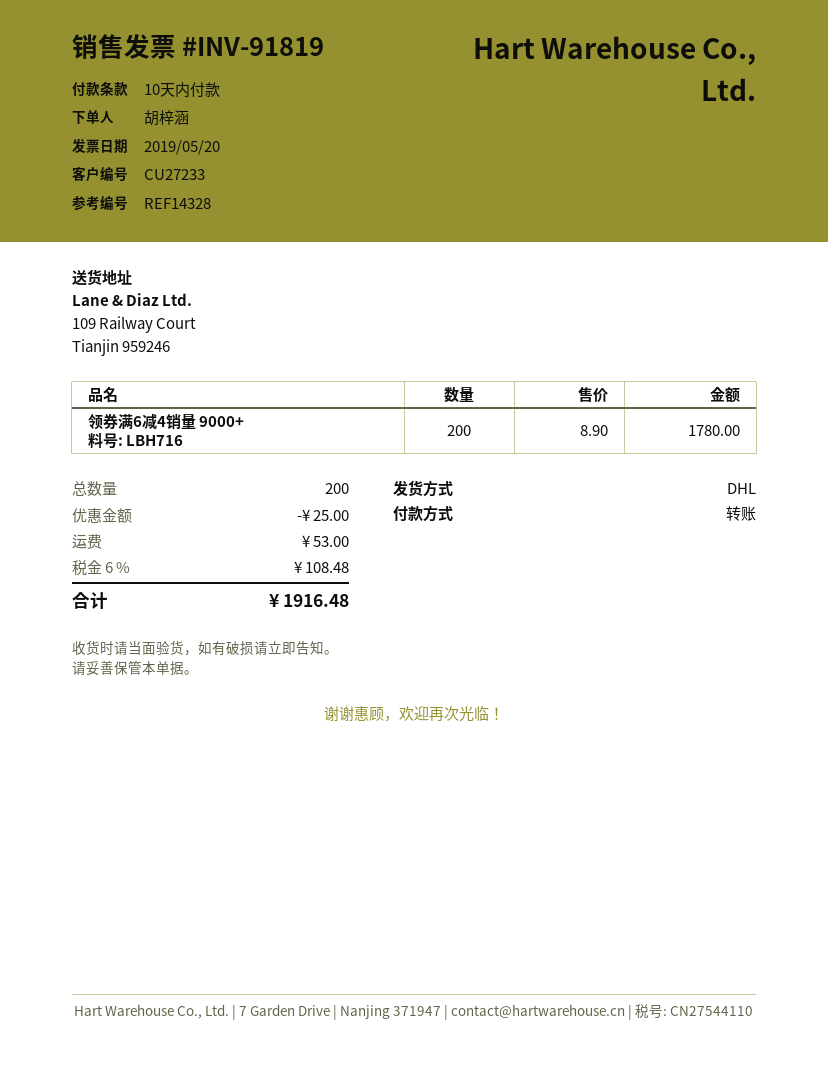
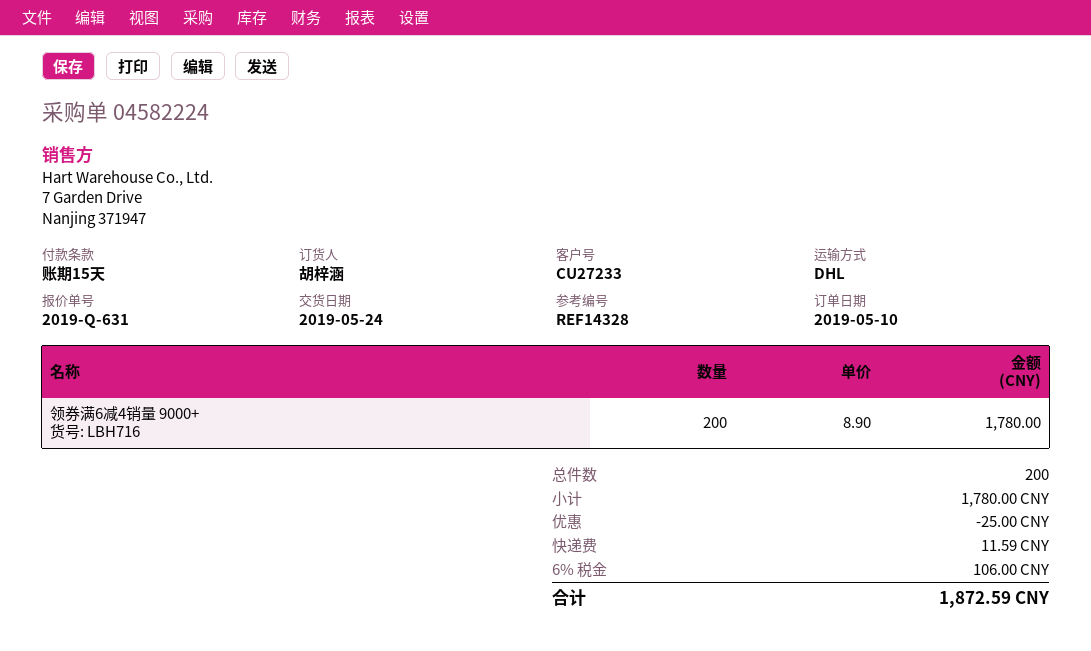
payment terms: 10 days -> 15 days
shipping: 53.00 -> 11.59
tax: 6% = 108.48 -> 6% = 106.00
total: 1916.48 -> 1872.59

